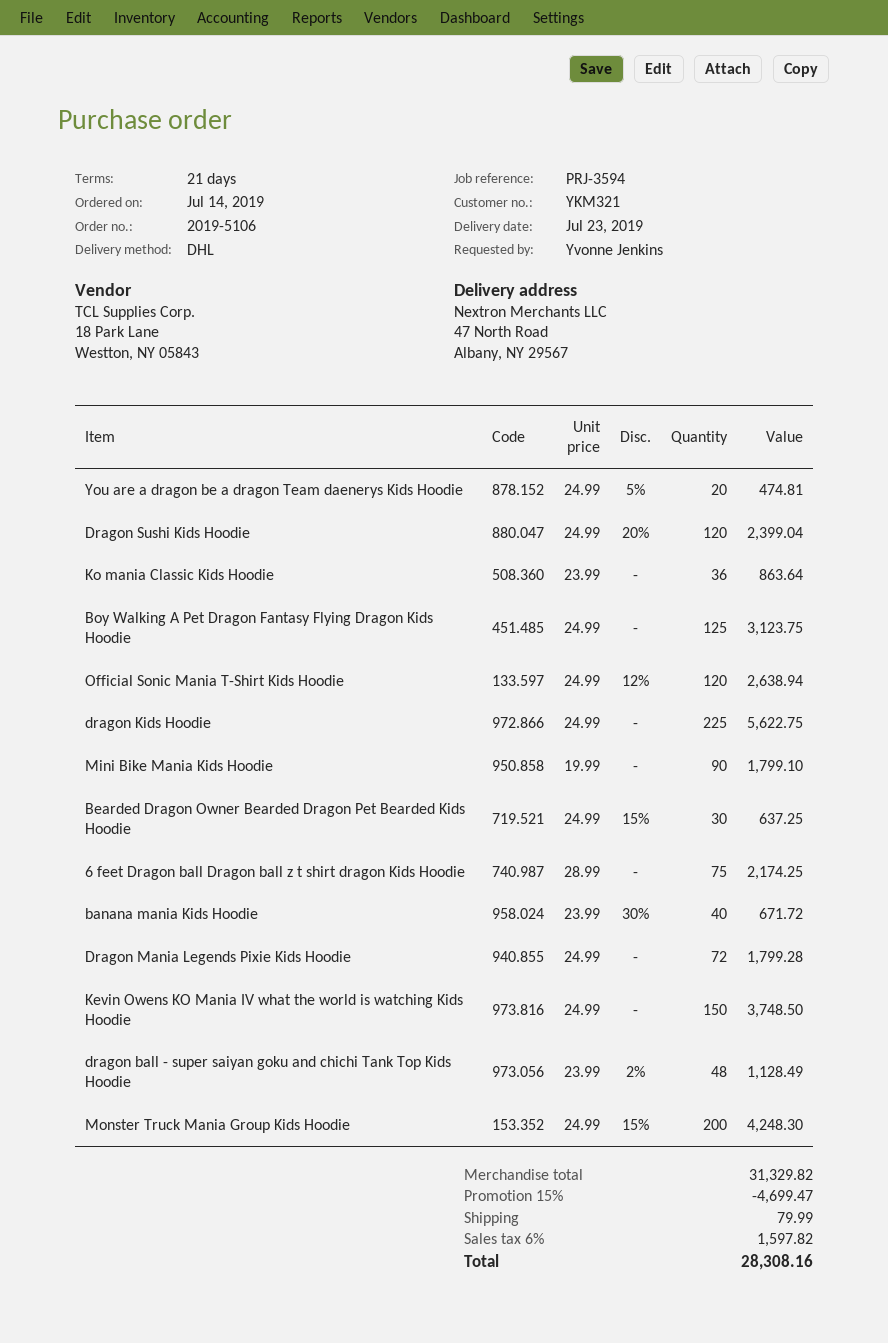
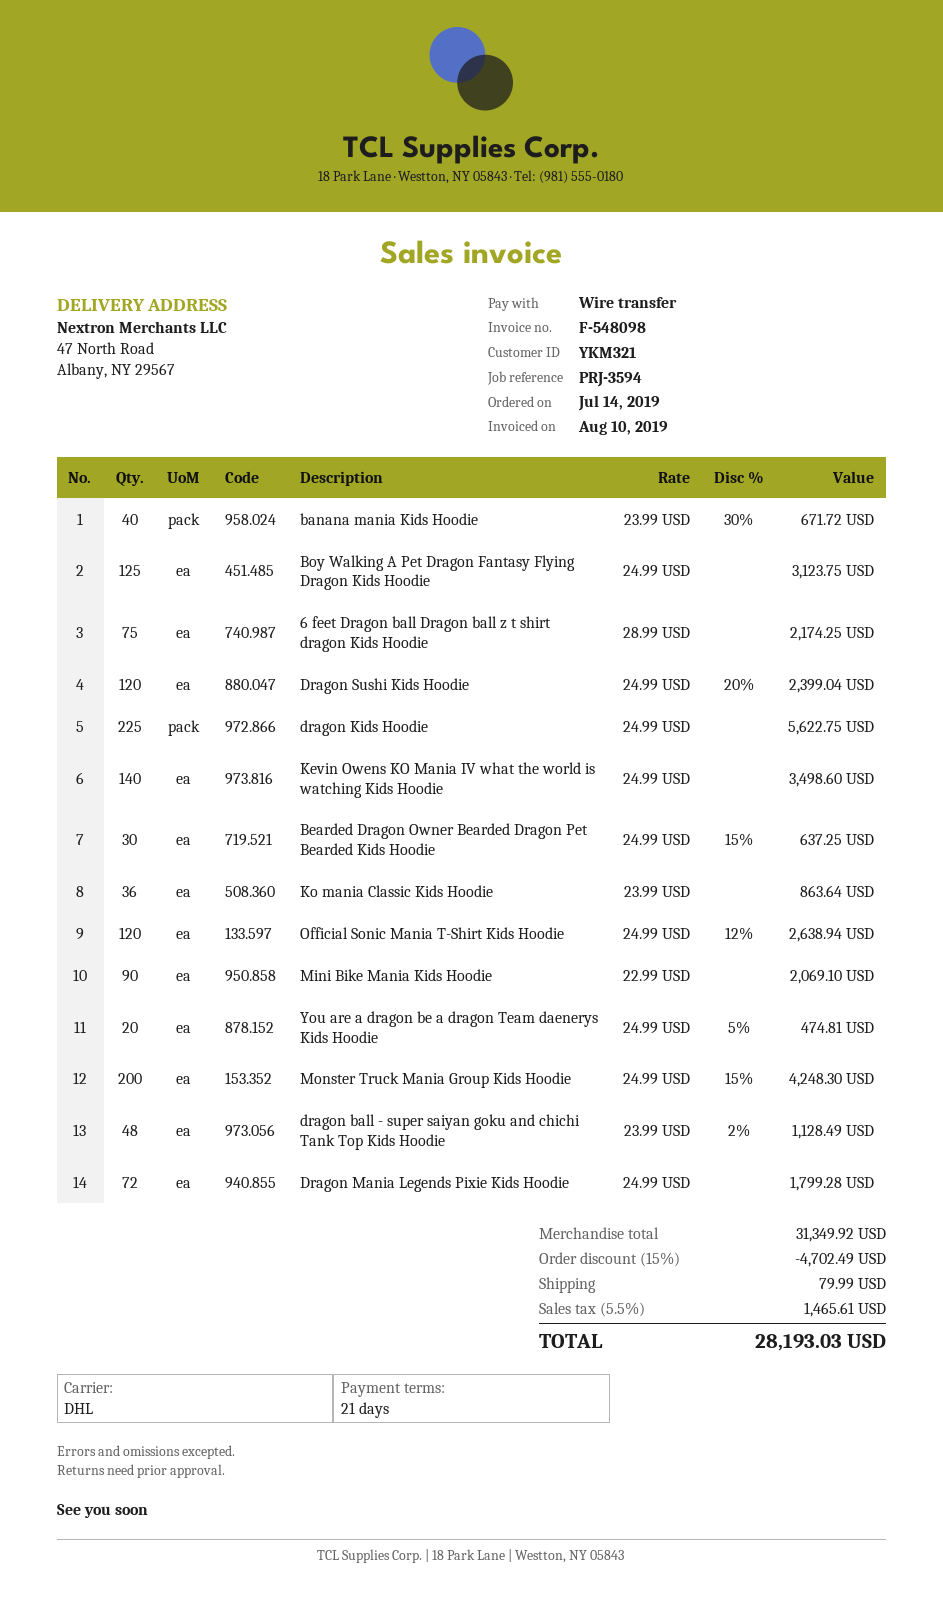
Mini Bike Mania Kids Hoodie: 90 x 19.99 = 1799.10 -> 90 x 22.99 = 2069.10
Kevin Owens KO Mania IV what the world is watching Kids Hoodie: 150 x 24.99 = 3748.50 -> 140 x 24.99 = 3498.60
subtotal: 31329.82 -> 31349.92
discount: 15% = 4699.47 -> 15% = 4702.49
tax: 6% = 1597.82 -> 5.5% = 1465.61
total: 28308.16 -> 28193.03

